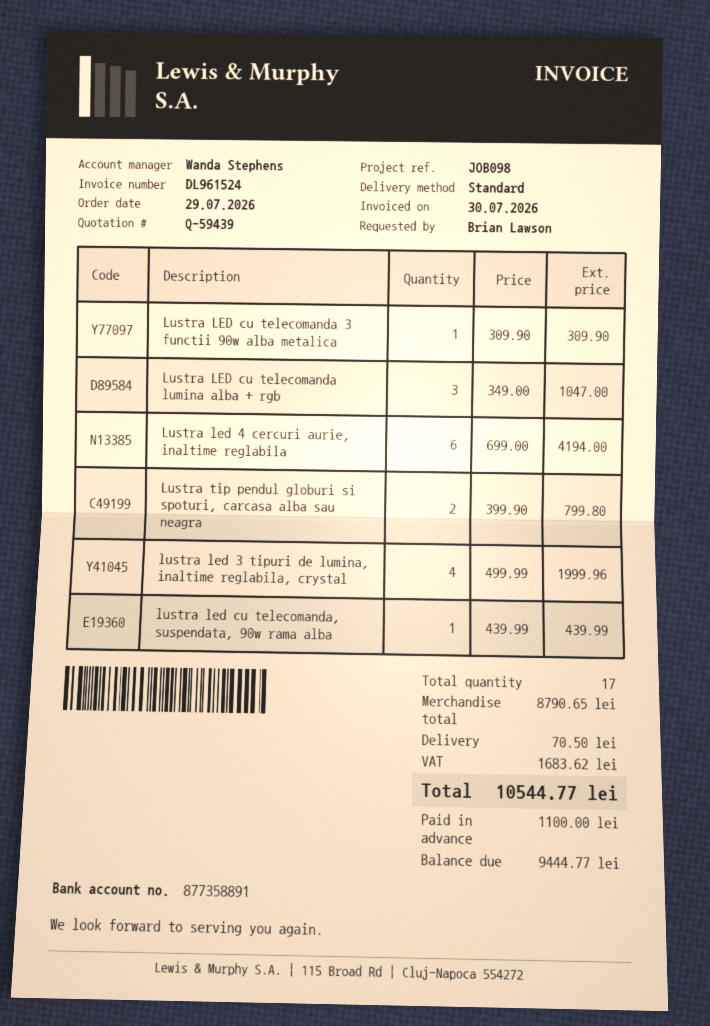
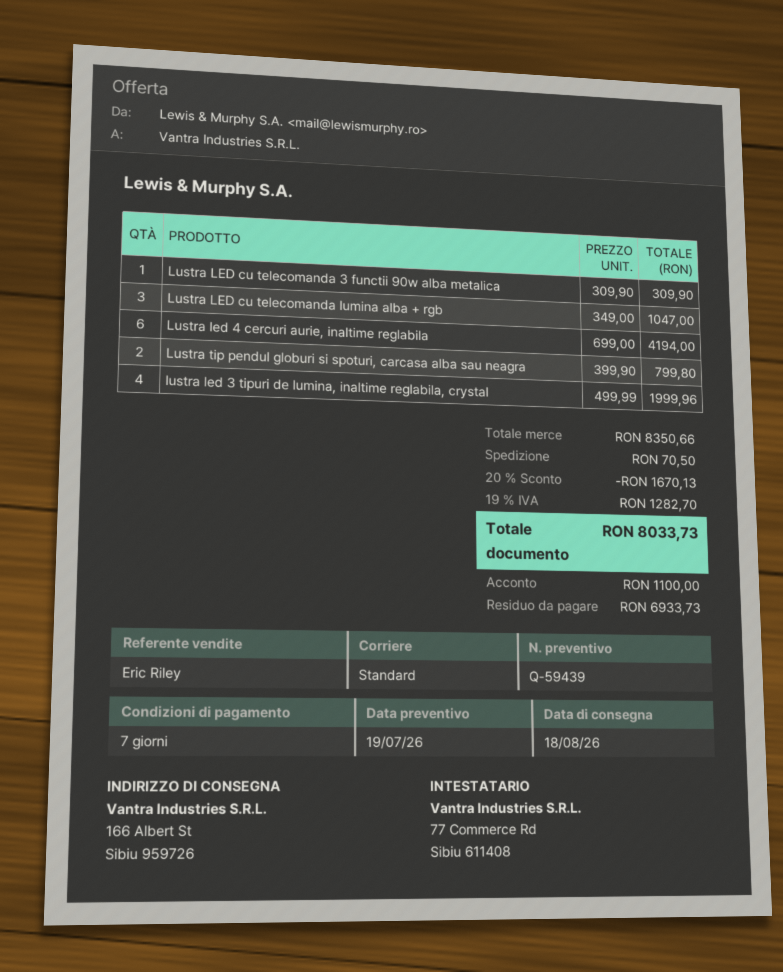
sales rep: Wanda Stephens -> Eric Riley
lustra led cu telecomanda, suspendata, 90w rama alba: 1 x 439.99 = 439.99 -> none
subtotal: 8790.65 -> 8350.66
discount: none -> 20% = 1670.13
tax: 1683.62 -> 1282.70
total: 10544.77 -> 8033.73
balance: 9444.77 -> 6933.73

